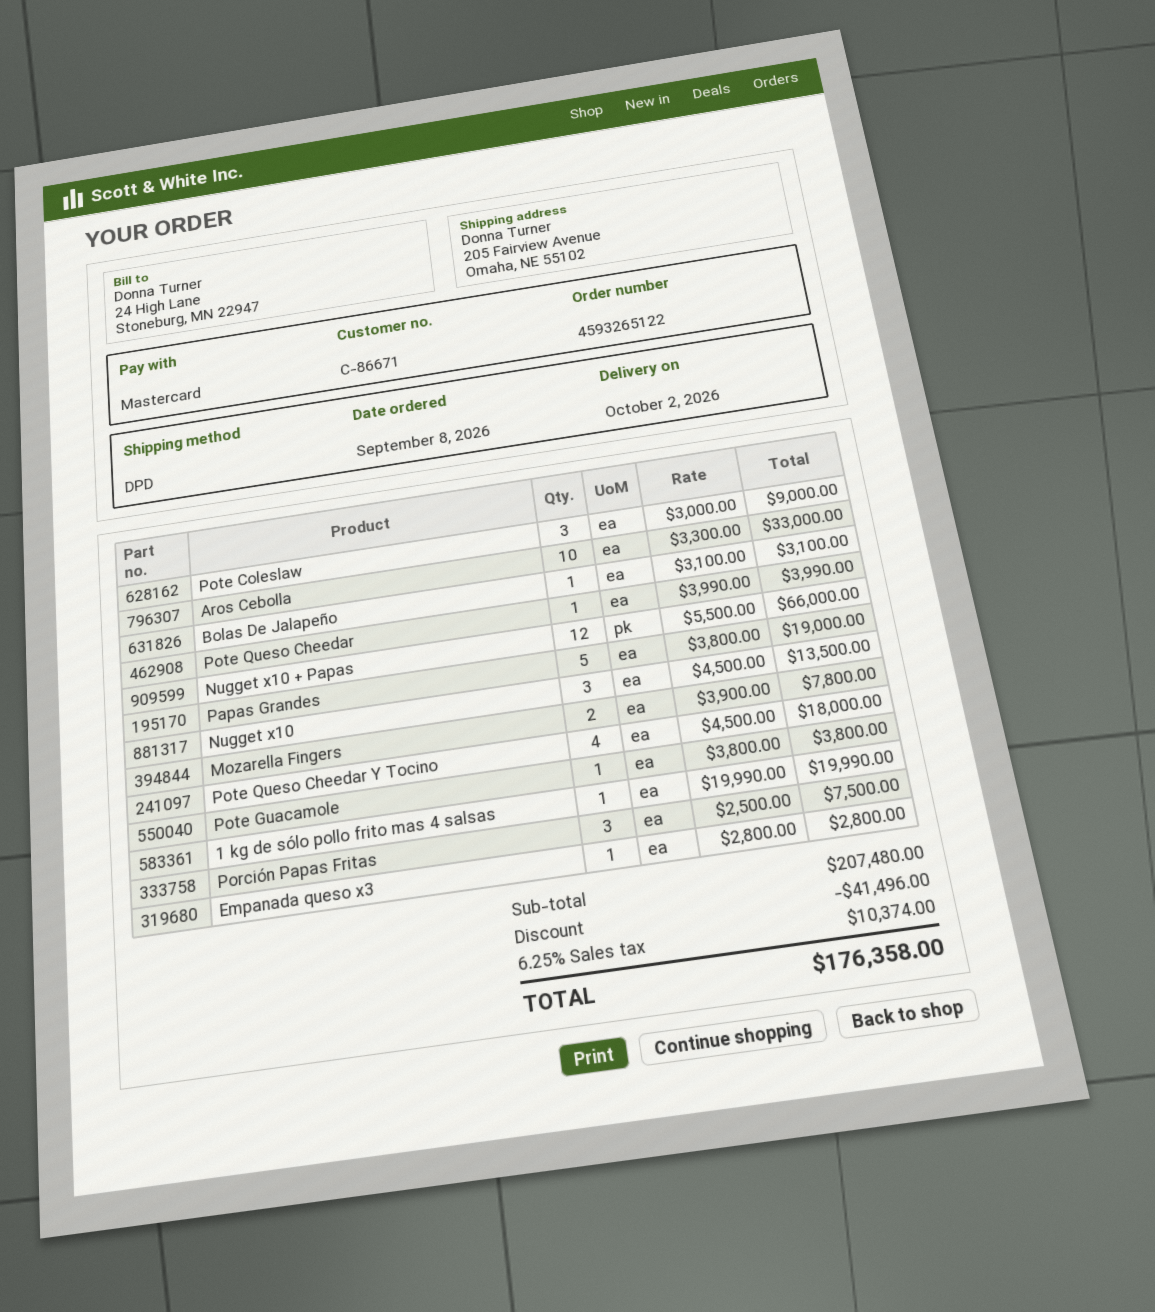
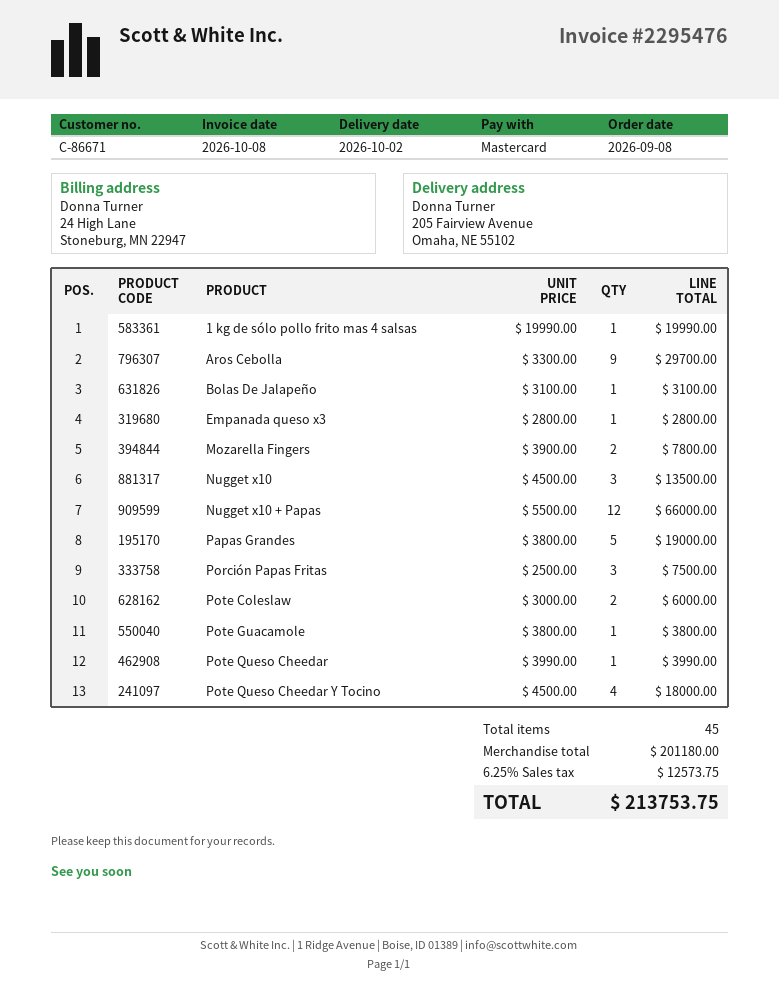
Pote Coleslaw: 3 x 3000.00 = 9000.00 -> 2 x 3000.00 = 6000.00
Aros Cebolla: 10 x 3300.00 = 33000.00 -> 9 x 3300.00 = 29700.00
subtotal: 207480.00 -> 201180.00
discount: 41496.00 -> none
tax: 6.25% = 10374.00 -> 6.25% = 12573.75
total: 176358.00 -> 213753.75

